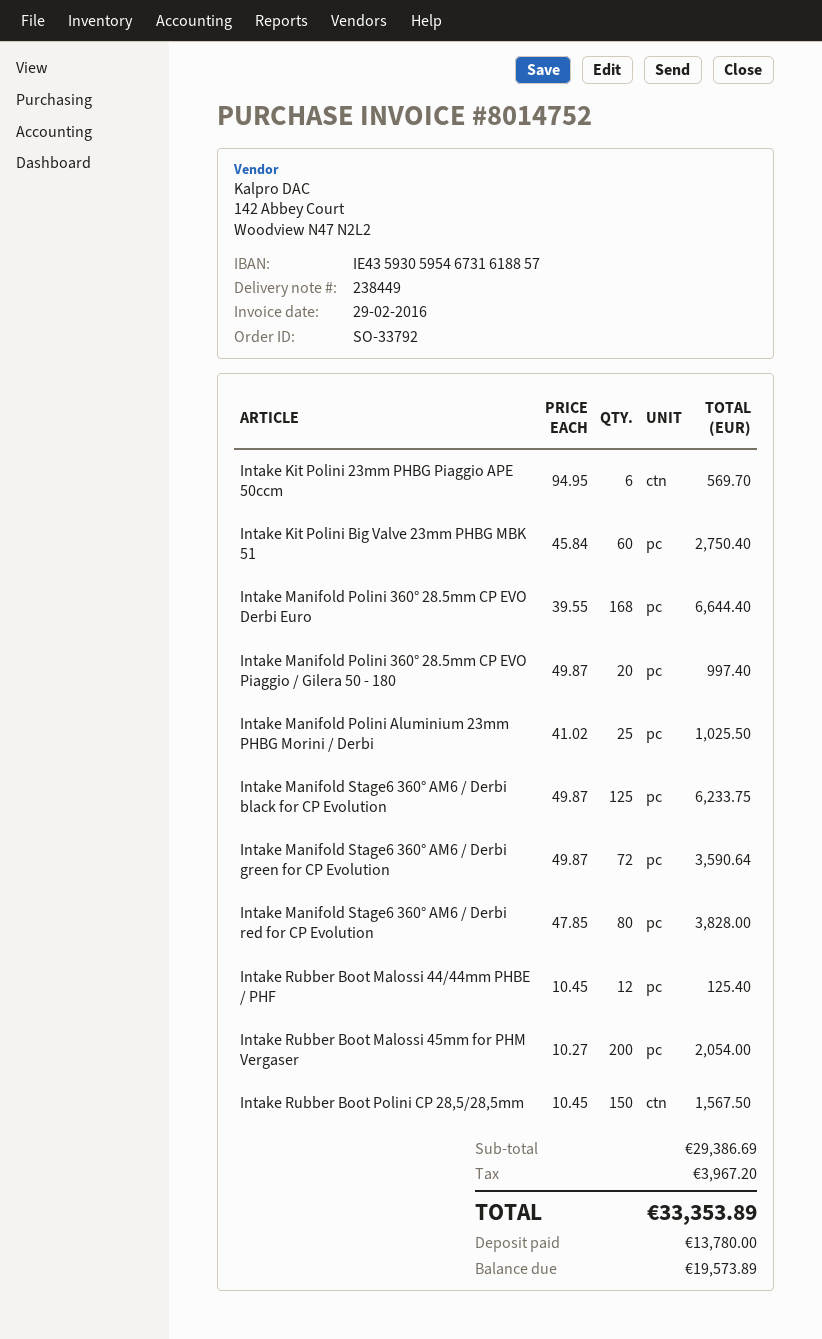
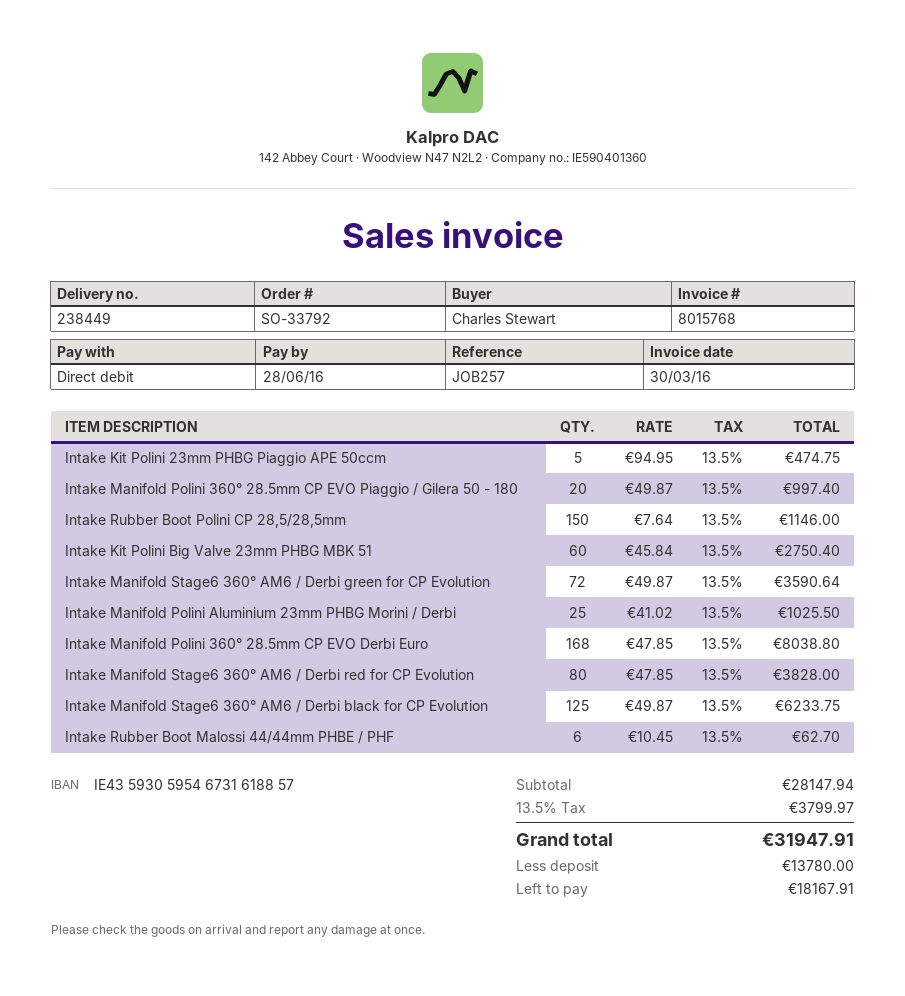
invoice number: 8014752 -> 8015768
invoice date: 2016-02-29 -> 2016-03-30
Intake Kit Polini 23mm PHBG Piaggio APE 50ccm: 6 x 94.95 = 569.70 -> 5 x 94.95 = 474.75
Intake Manifold Polini 360° 28.5mm CP EVO Derbi Euro: 168 x 39.55 = 6644.40 -> 168 x 47.85 = 8038.80
Intake Rubber Boot Malossi 44/44mm PHBE / PHF: 12 x 10.45 = 125.40 -> 6 x 10.45 = 62.70
Intake Rubber Boot Malossi 45mm for PHM Vergaser: 200 x 10.27 = 2054.00 -> none
Intake Rubber Boot Polini CP 28,5/28,5mm: 150 x 10.45 = 1567.50 -> 150 x 7.64 = 1146.00
subtotal: 29386.69 -> 28147.94
tax: 3967.20 -> 3799.97
total: 33353.89 -> 31947.91
balance: 19573.89 -> 18167.91

